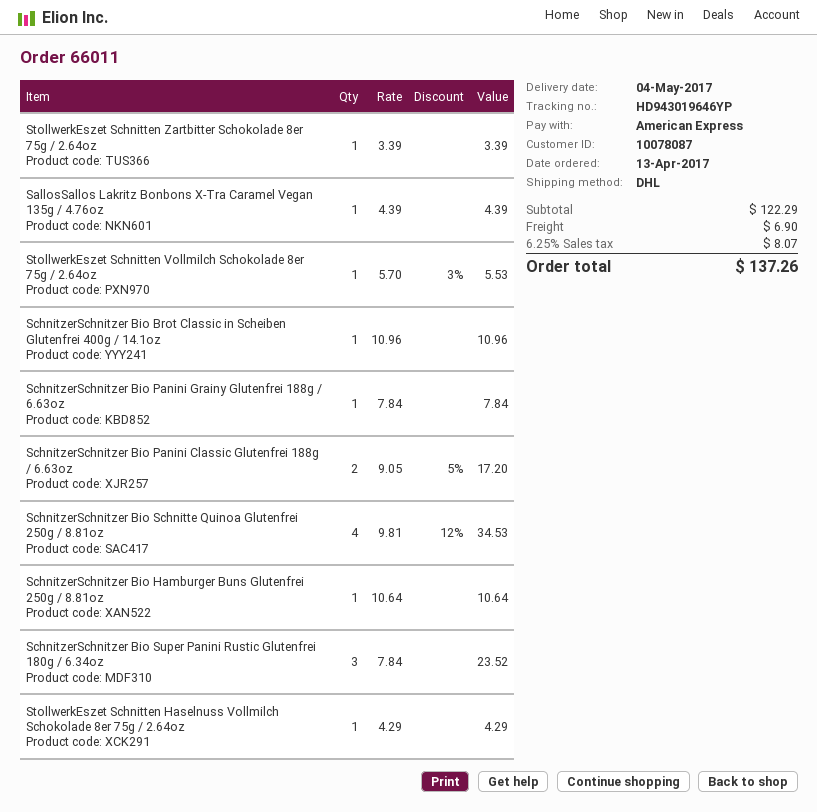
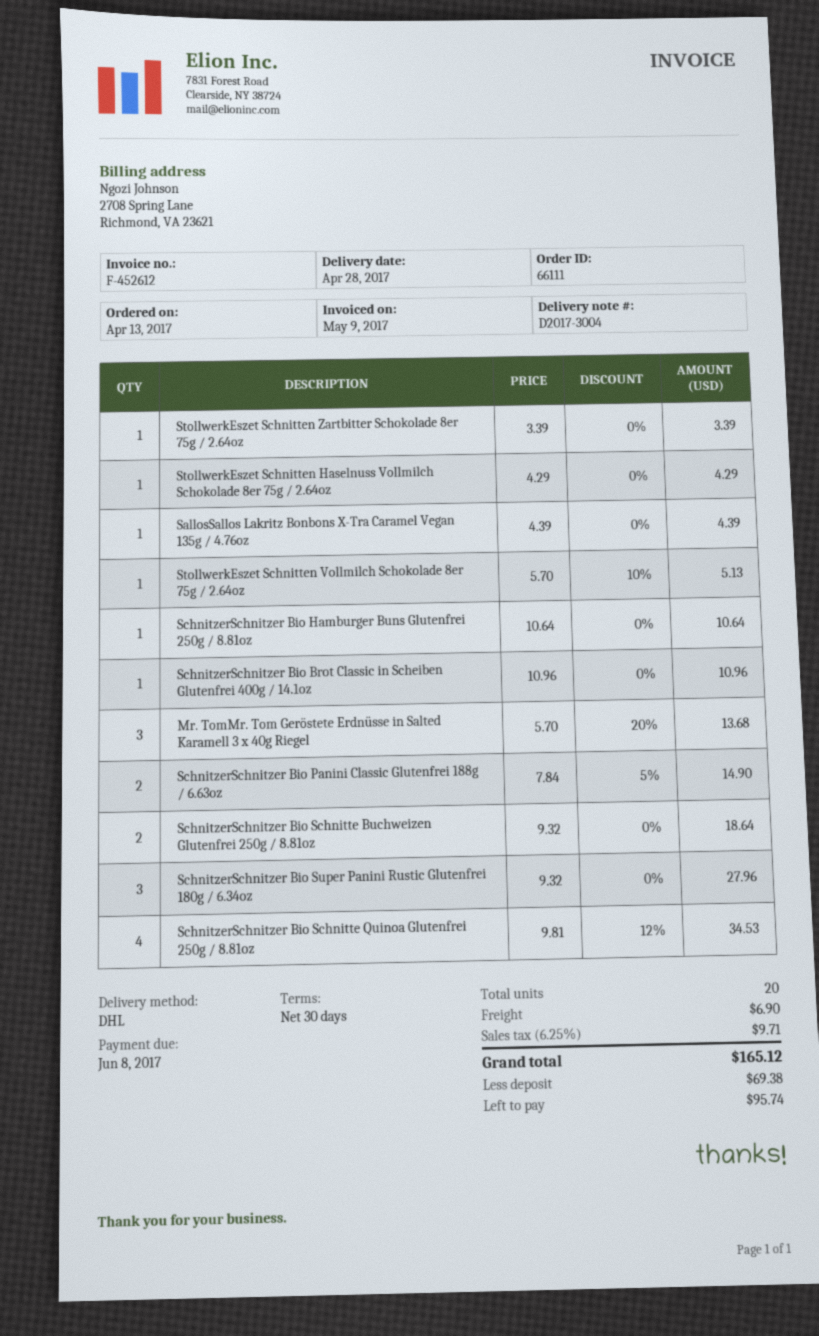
order number: 66011 -> 66111
delivery date: 2017-05-04 -> 2017-04-28
StollwerkEszet Schnitten Vollmilch Schokolade 8er 75g / 2.64oz: 1 x 5.70 - 3% = 5.53 -> 1 x 5.70 - 10% = 5.13
SchnitzerSchnitzer Bio Panini Grainy Glutenfrei 188g / 6.63oz: 1 x 7.84 = 7.84 -> none
SchnitzerSchnitzer Bio Panini Classic Glutenfrei 188g / 6.63oz: 2 x 9.05 - 5% = 17.20 -> 2 x 7.84 - 5% = 14.90
SchnitzerSchnitzer Bio Super Panini Rustic Glutenfrei 180g / 6.34oz: 3 x 7.84 = 23.52 -> 3 x 9.32 = 27.96
Mr. TomMr. Tom Geröstete Erdnüsse in Salted Karamell 3 x 40g Riegel: none -> 3 x 5.70 - 20% = 13.68
SchnitzerSchnitzer Bio Schnitte Buchweizen Glutenfrei 250g / 8.81oz: none -> 2 x 9.32 = 18.64
tax: 6.25% = 8.07 -> 6.25% = 9.71
total: 137.26 -> 165.12

